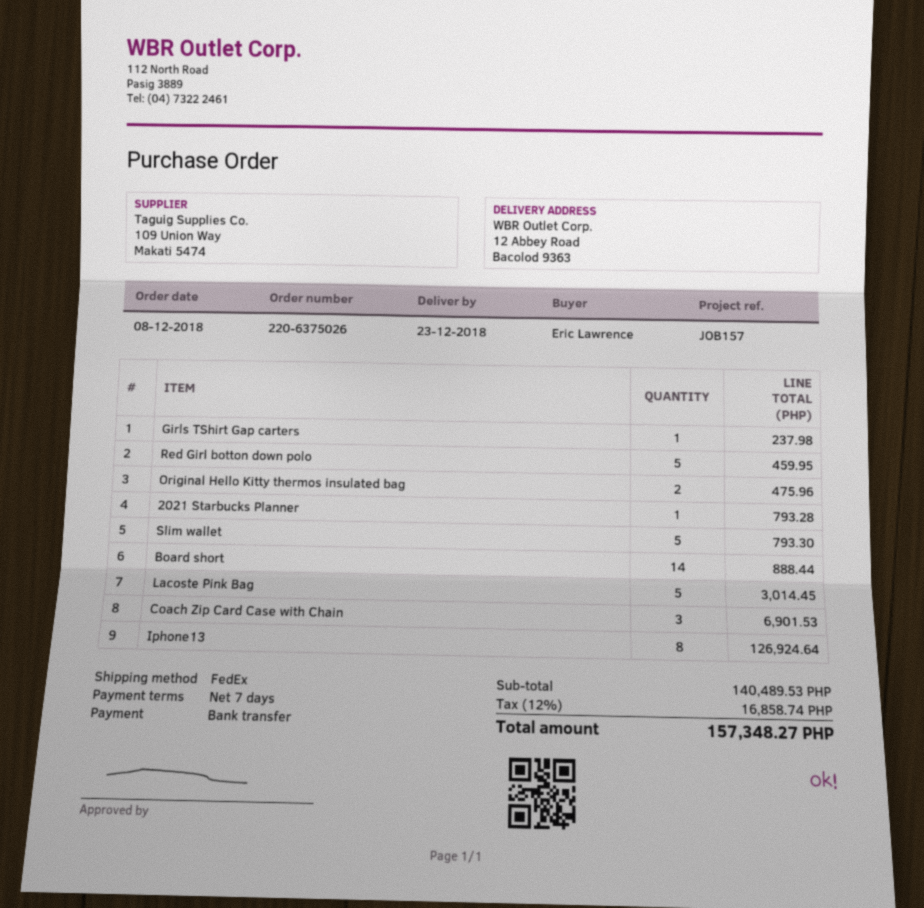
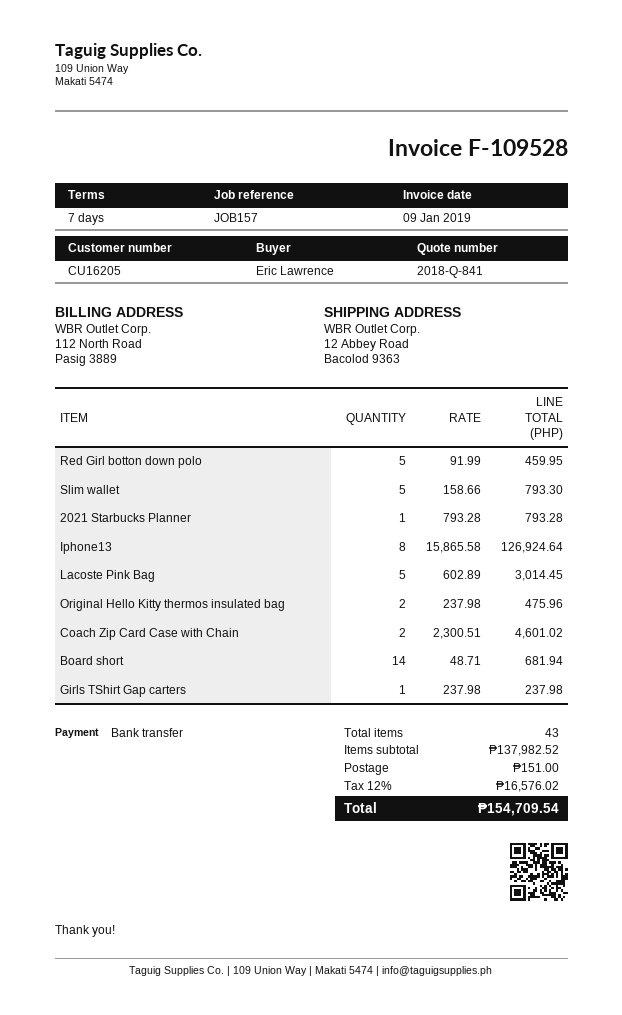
Board short: 14 for 888.44 -> 14 for 681.94
Coach Zip Card Case with Chain: 3 for 6901.53 -> 2 for 4601.02
subtotal: 140489.53 -> 137982.52
shipping: none -> 151.00
tax: 12% = 16858.74 -> 12% = 16576.02
total: 157348.27 -> 154709.54

